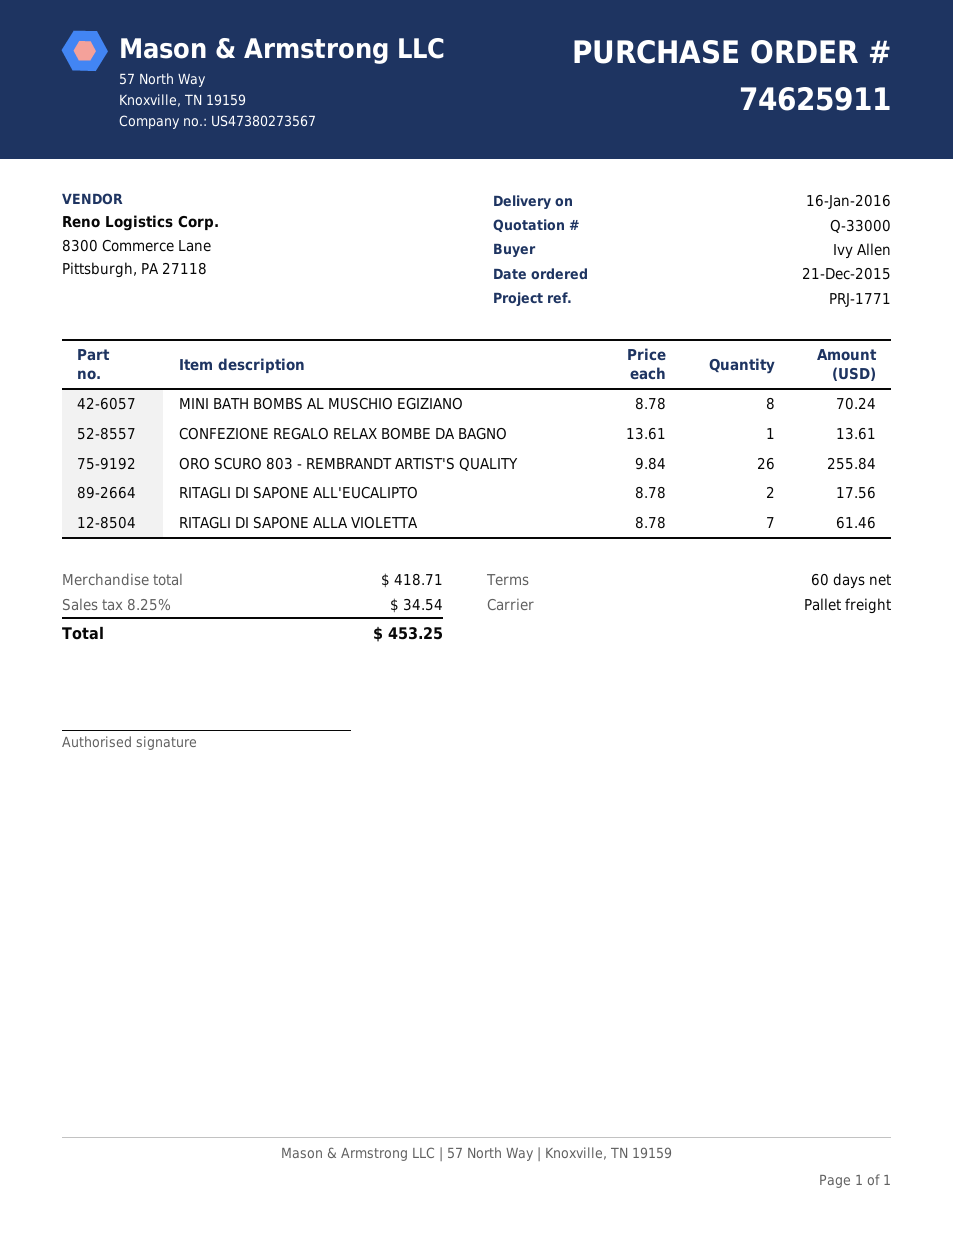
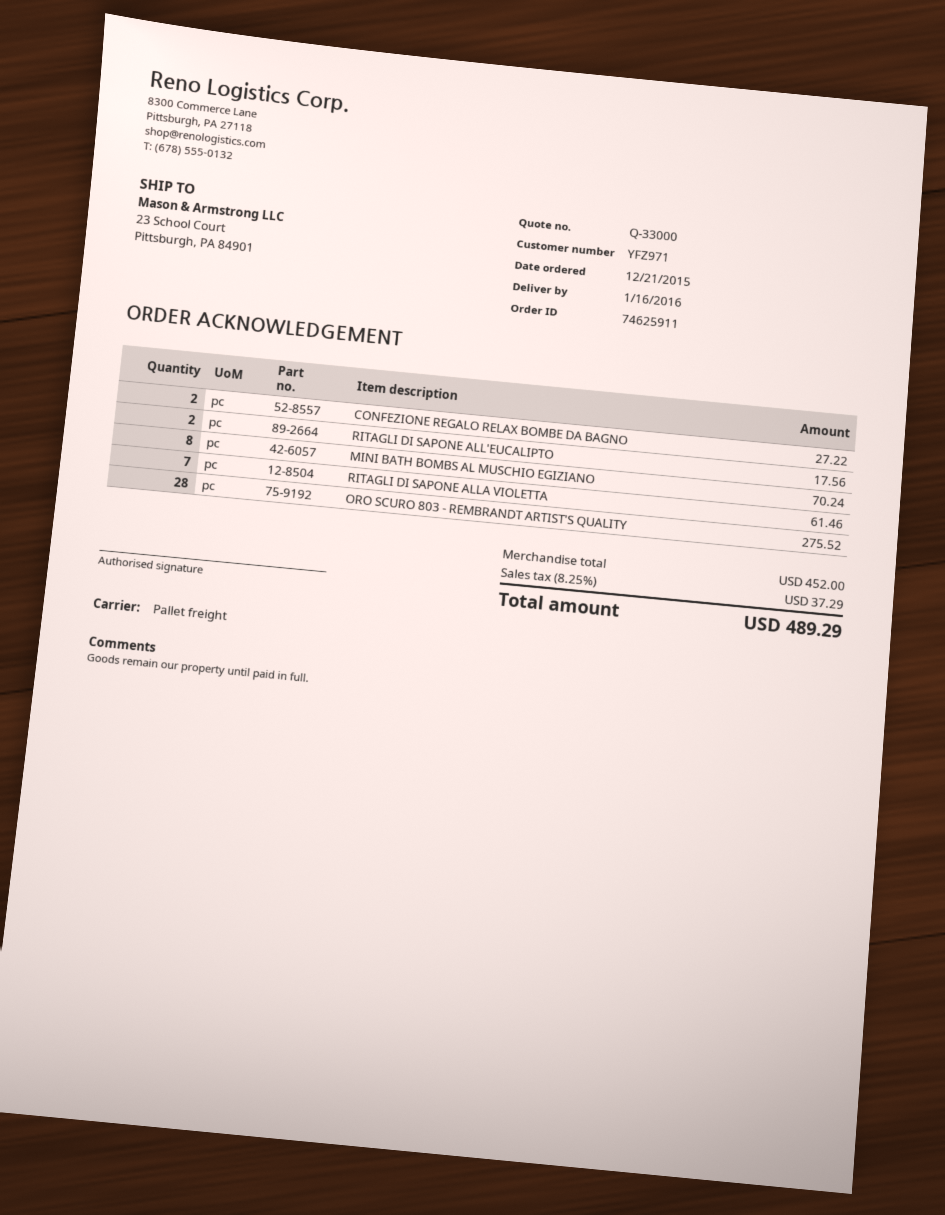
CONFEZIONE REGALO RELAX BOMBE DA BAGNO: 1 for 13.61 -> 2 for 27.22
ORO SCURO 803 - REMBRANDT ARTIST'S QUALITY: 26 for 255.84 -> 28 for 275.52
subtotal: 418.71 -> 452.00
tax: 8.25% = 34.54 -> 8.25% = 37.29
total: 453.25 -> 489.29

